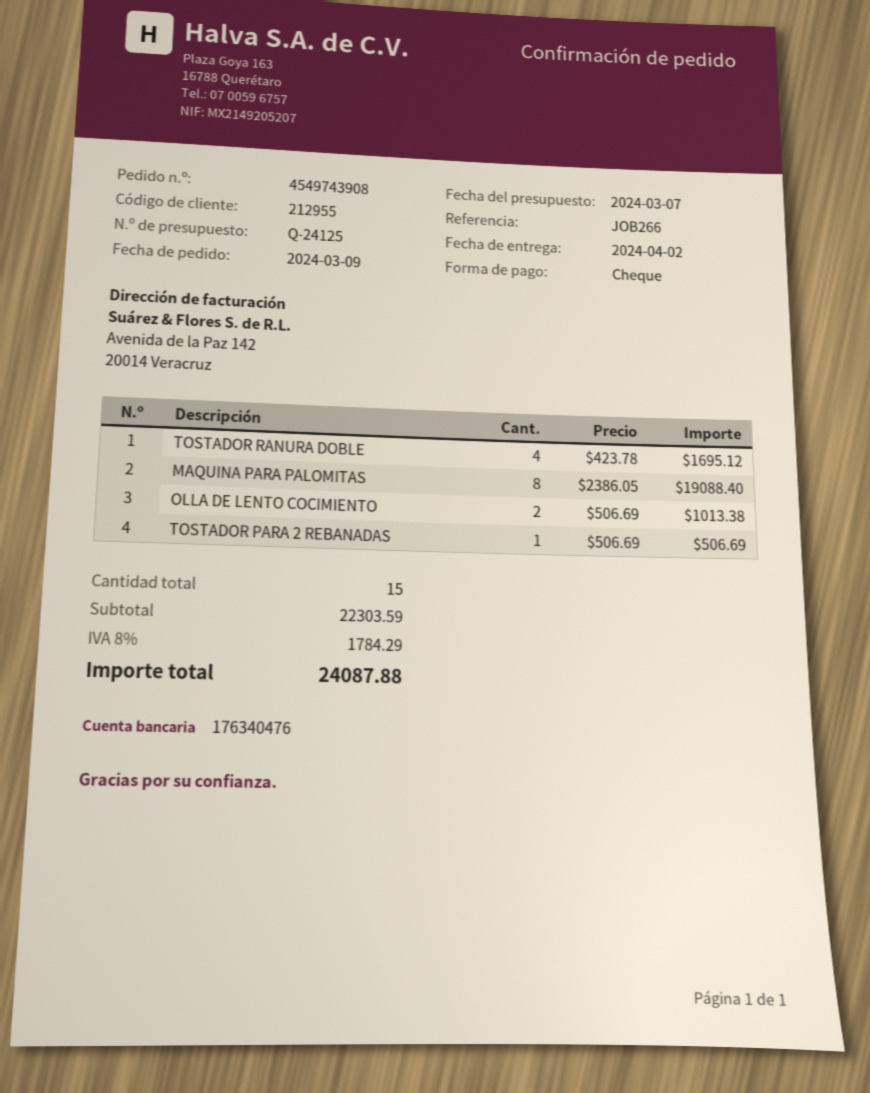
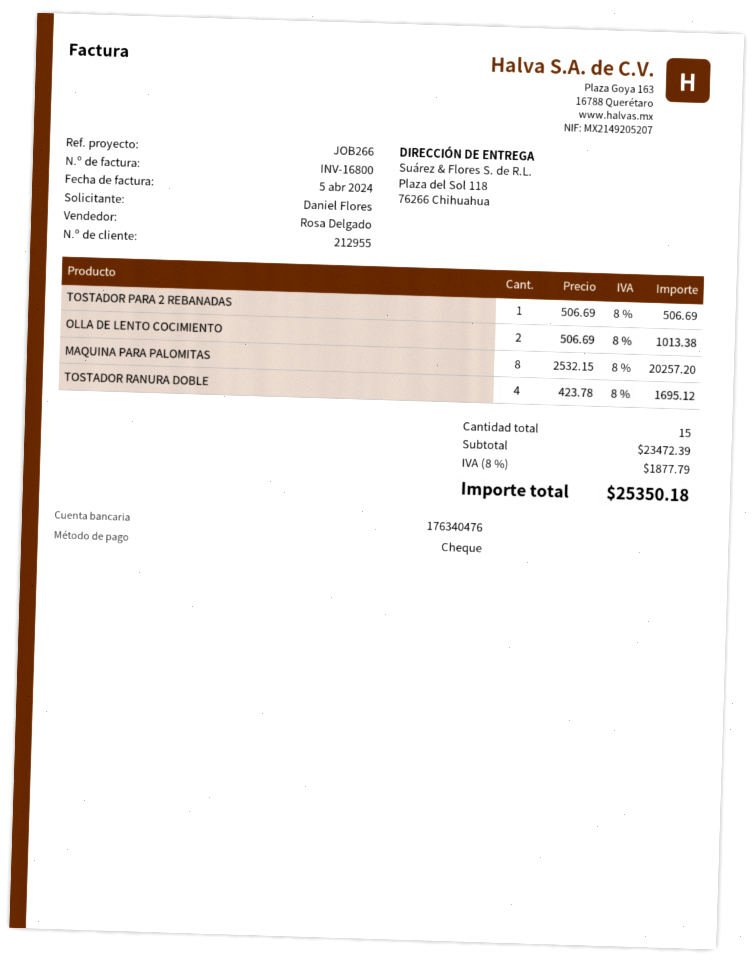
MAQUINA PARA PALOMITAS: 8 x 2386.05 = 19088.40 -> 8 x 2532.15 = 20257.20
subtotal: 22303.59 -> 23472.39
tax: 8% = 1784.29 -> 8% = 1877.79
total: 24087.88 -> 25350.18

